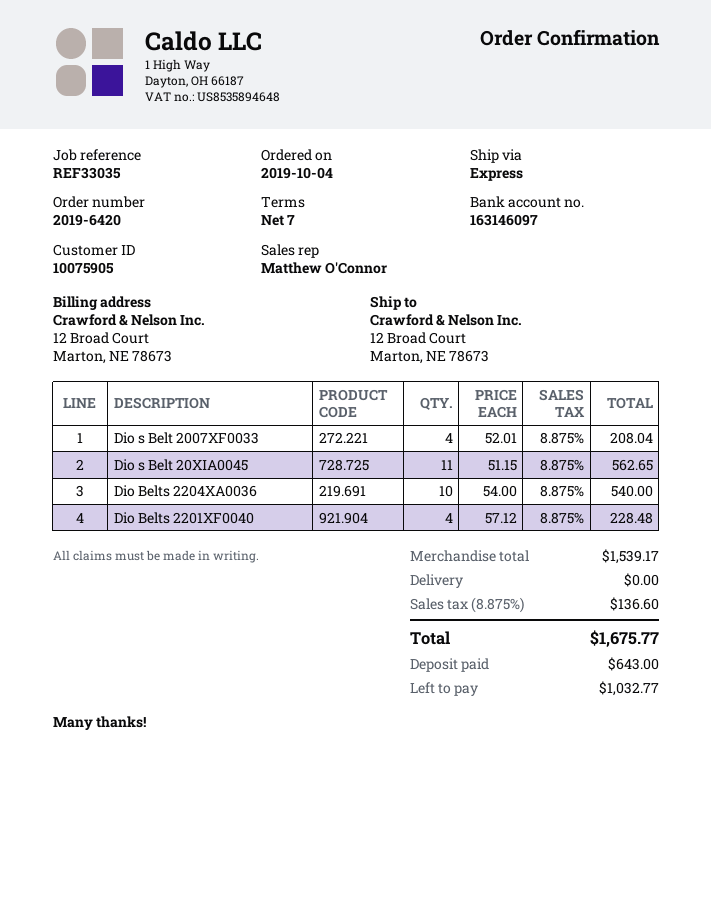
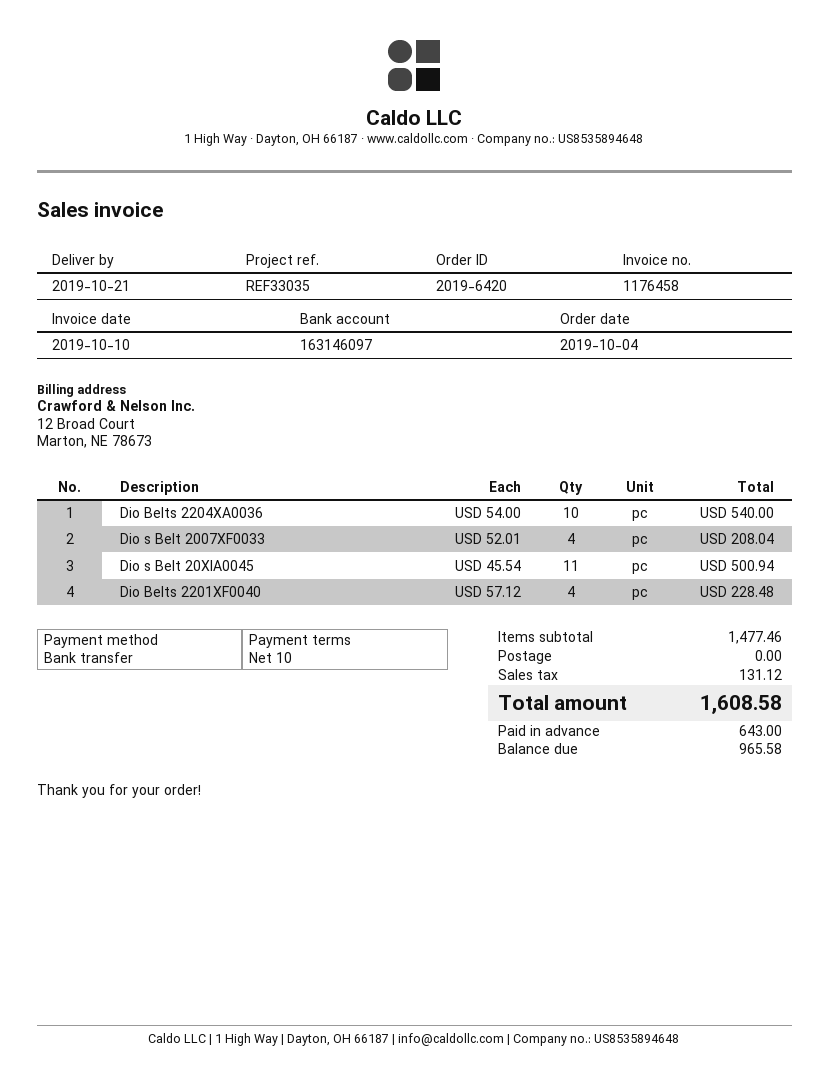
payment terms: 7 days -> 10 days
Dio s Belt 20XIA0045: 11 x 51.15 = 562.65 -> 11 x 45.54 = 500.94
subtotal: 1539.17 -> 1477.46
tax: 136.60 -> 131.12
total: 1675.77 -> 1608.58
balance: 1032.77 -> 965.58

